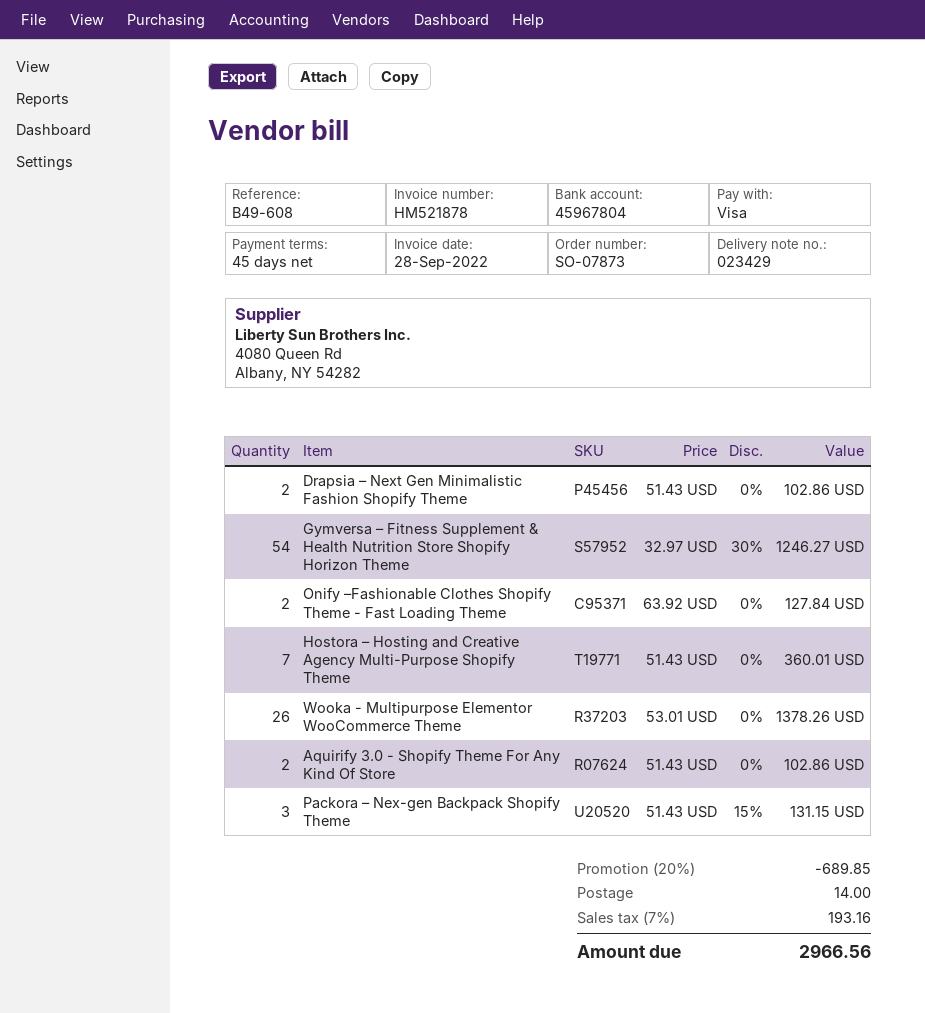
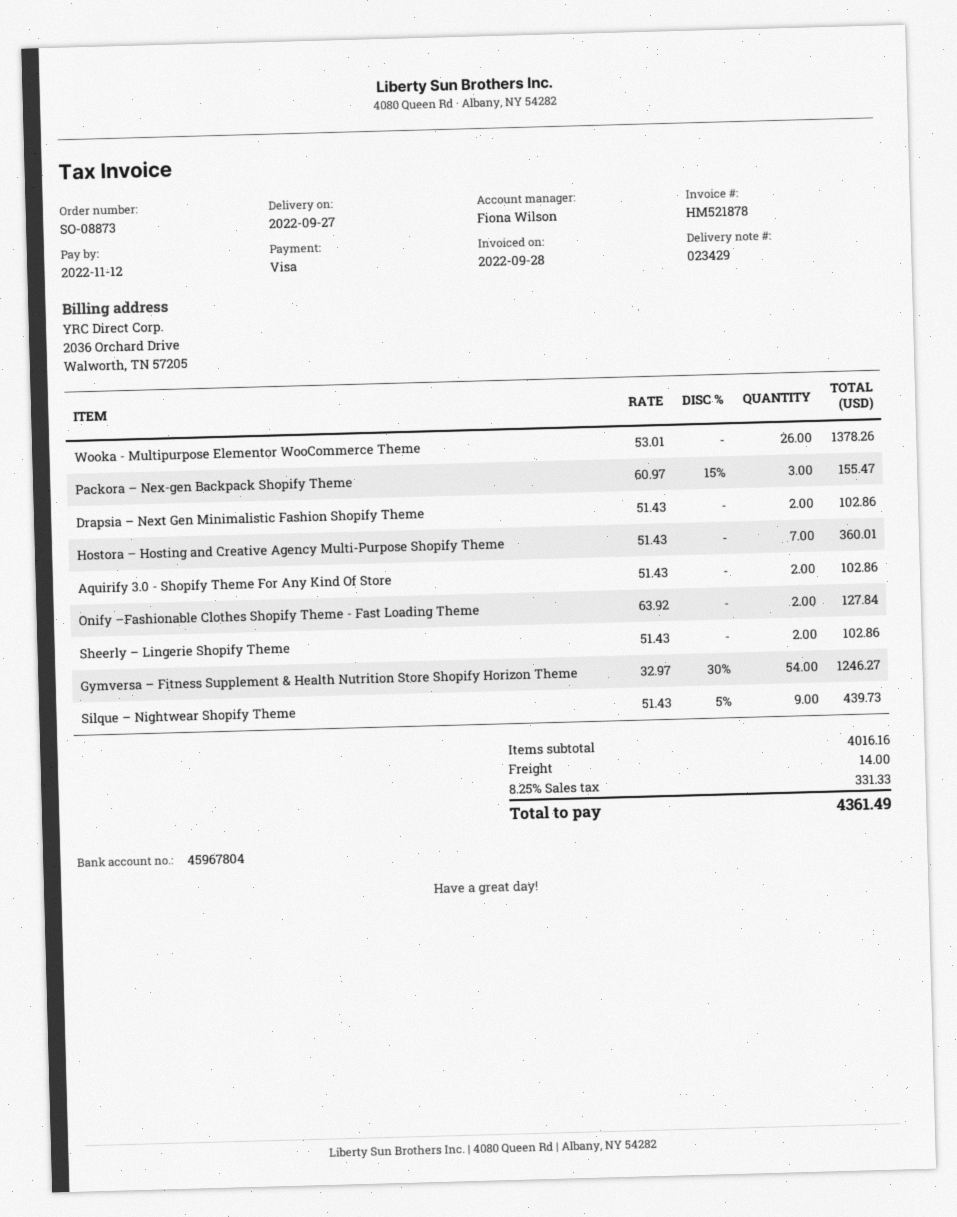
order number: SO-07873 -> SO-08873
Packora – Nex-gen Backpack Shopify Theme: 3 x 51.43 - 15% = 131.15 -> 3 x 60.97 - 15% = 155.47
Sheerly – Lingerie Shopify Theme: none -> 2 x 51.43 = 102.86
Silque – Nightwear Shopify Theme: none -> 9 x 51.43 - 5% = 439.73
discount: 20% = 689.85 -> none
tax: 7% = 193.16 -> 8.25% = 331.33
total: 2966.56 -> 4361.49

